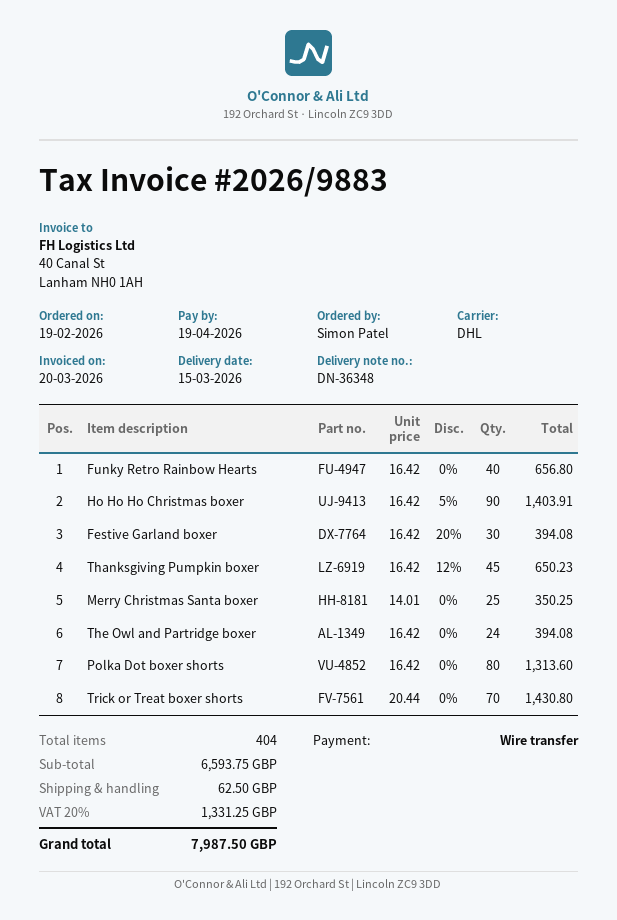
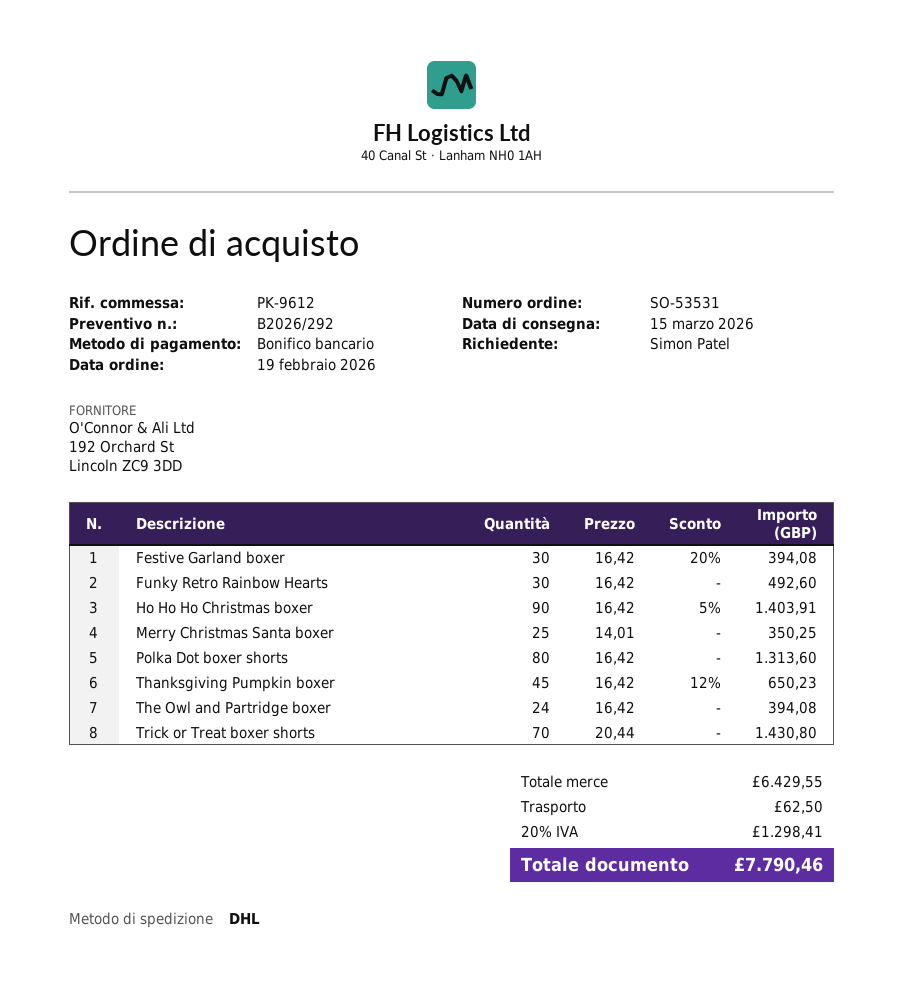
Funky Retro Rainbow Hearts: 40 x 16.42 = 656.80 -> 30 x 16.42 = 492.60
subtotal: 6593.75 -> 6429.55
tax: 20% = 1331.25 -> 20% = 1298.41
total: 7987.50 -> 7790.46

